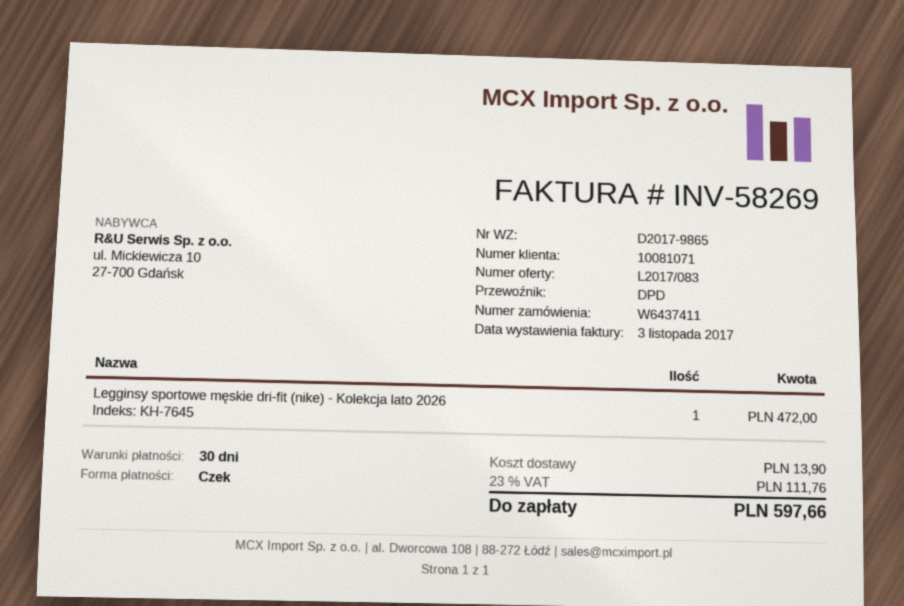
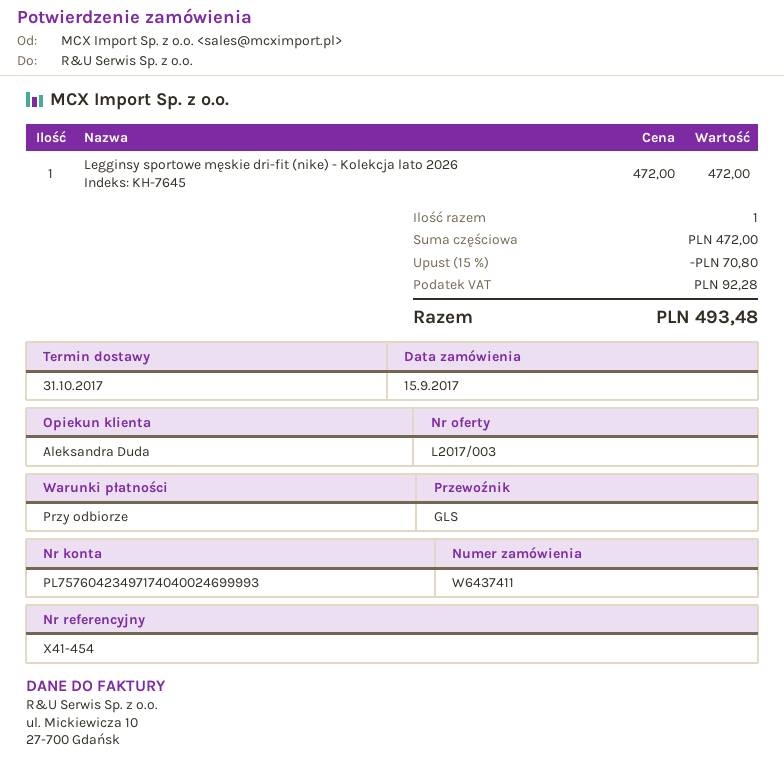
quote number: L2017/083 -> L2017/003
payment terms: 30 days -> on receipt
shipping method: DPD -> GLS
discount: none -> 15% = 70.80
shipping: 13.90 -> none
tax: 111.76 -> 92.28
total: 597.66 -> 493.48

